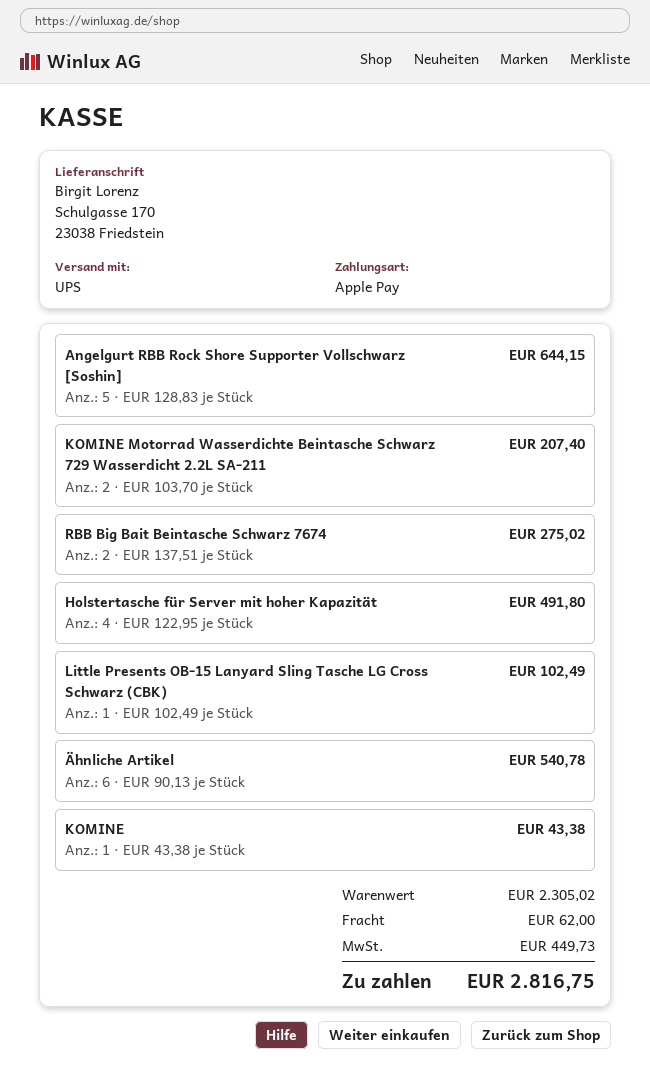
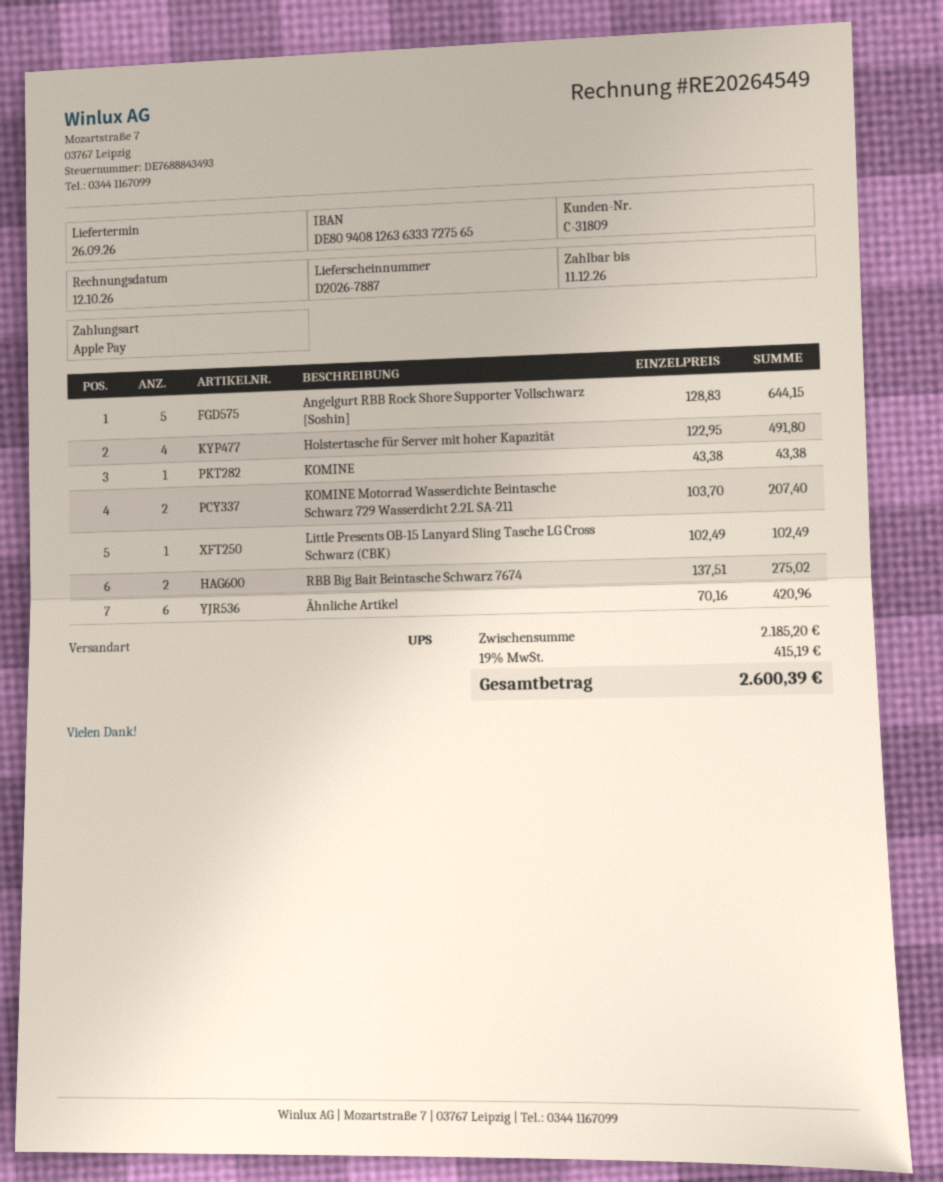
Ähnliche Artikel: 6 x 90.13 = 540.78 -> 6 x 70.16 = 420.96
subtotal: 2305.02 -> 2185.20
shipping: 62.00 -> none
tax: 449.73 -> 415.19
total: 2816.75 -> 2600.39

